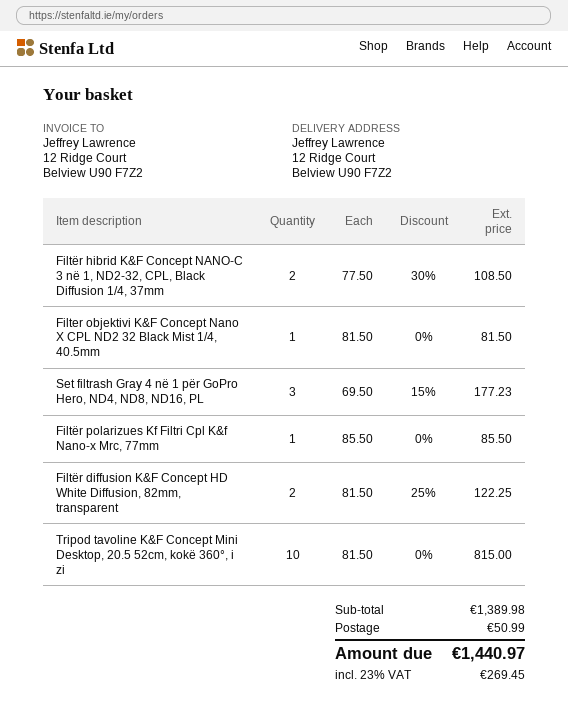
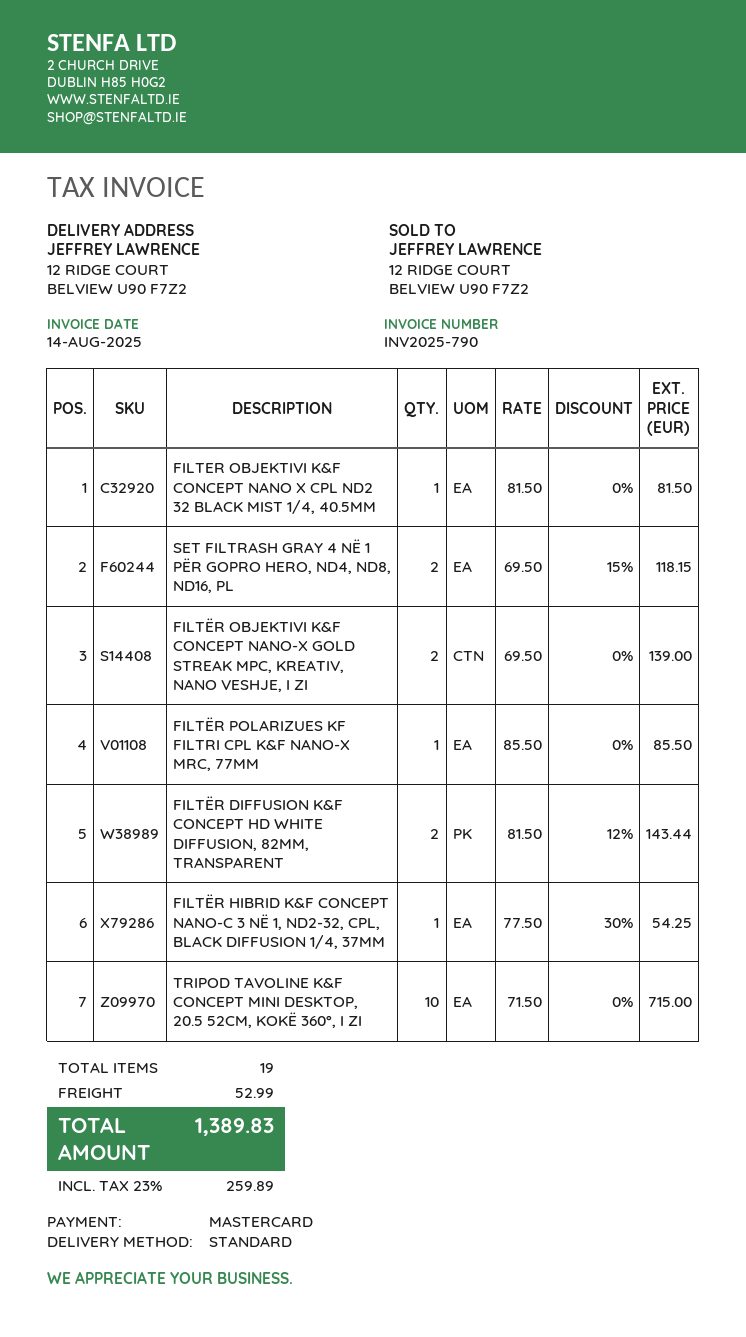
Filtër hibrid K&F Concept NANO-C 3 në 1, ND2-32, CPL, Black Diffusion 1/4, 37mm: 2 x 77.50 - 30% = 108.50 -> 1 x 77.50 - 30% = 54.25
Set filtrash Gray 4 në 1 për GoPro Hero, ND4, ND8, ND16, PL: 3 x 69.50 - 15% = 177.23 -> 2 x 69.50 - 15% = 118.15
Filtër diffusion K&F Concept HD White Diffusion, 82mm, transparent: 2 x 81.50 - 25% = 122.25 -> 2 x 81.50 - 12% = 143.44
Tripod tavoline K&F Concept Mini Desktop, 20.5 52cm, kokë 360°, i zi: 10 x 81.50 = 815.00 -> 10 x 71.50 = 715.00
FILTËR OBJEKTIVI K&F CONCEPT NANO-X GOLD STREAK MPC, KREATIV, NANO VESHJE, I ZI: none -> 2 x 69.50 = 139.00
shipping: 50.99 -> 52.99
tax: 23% = 269.45 -> 23% = 259.89
total: 1440.97 -> 1389.83

